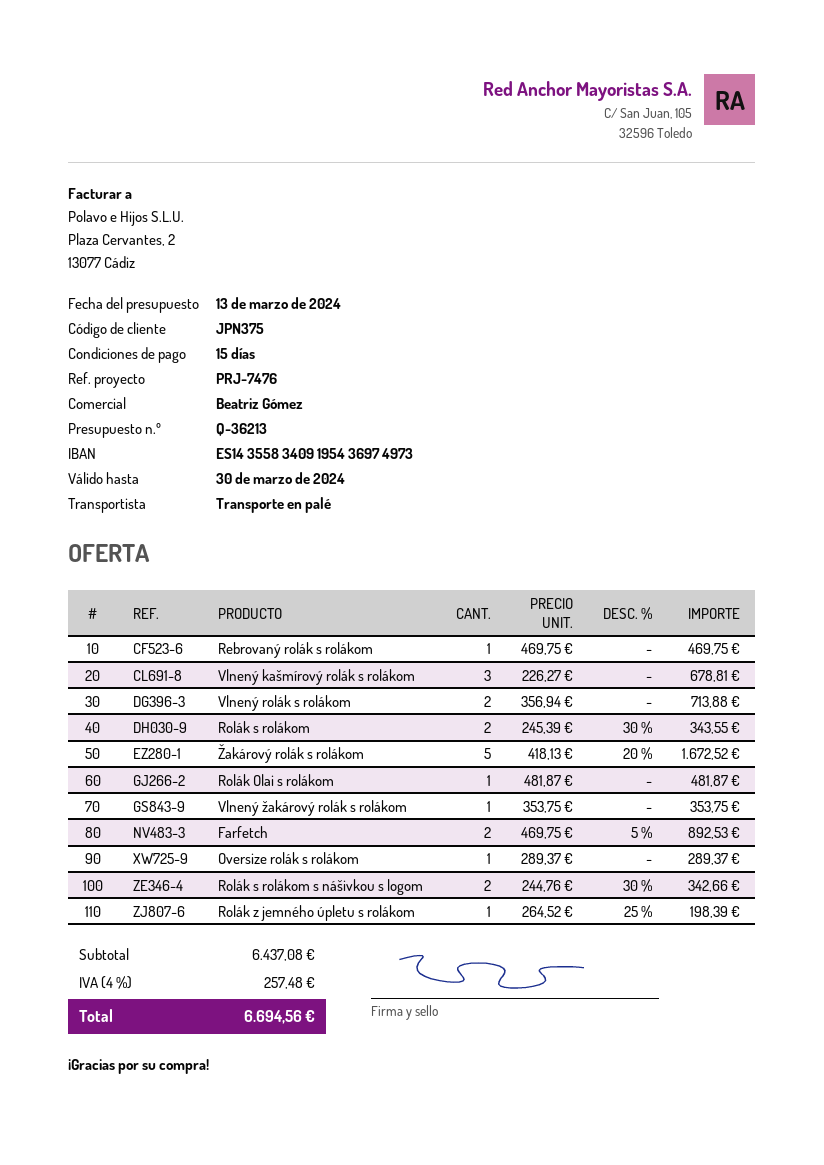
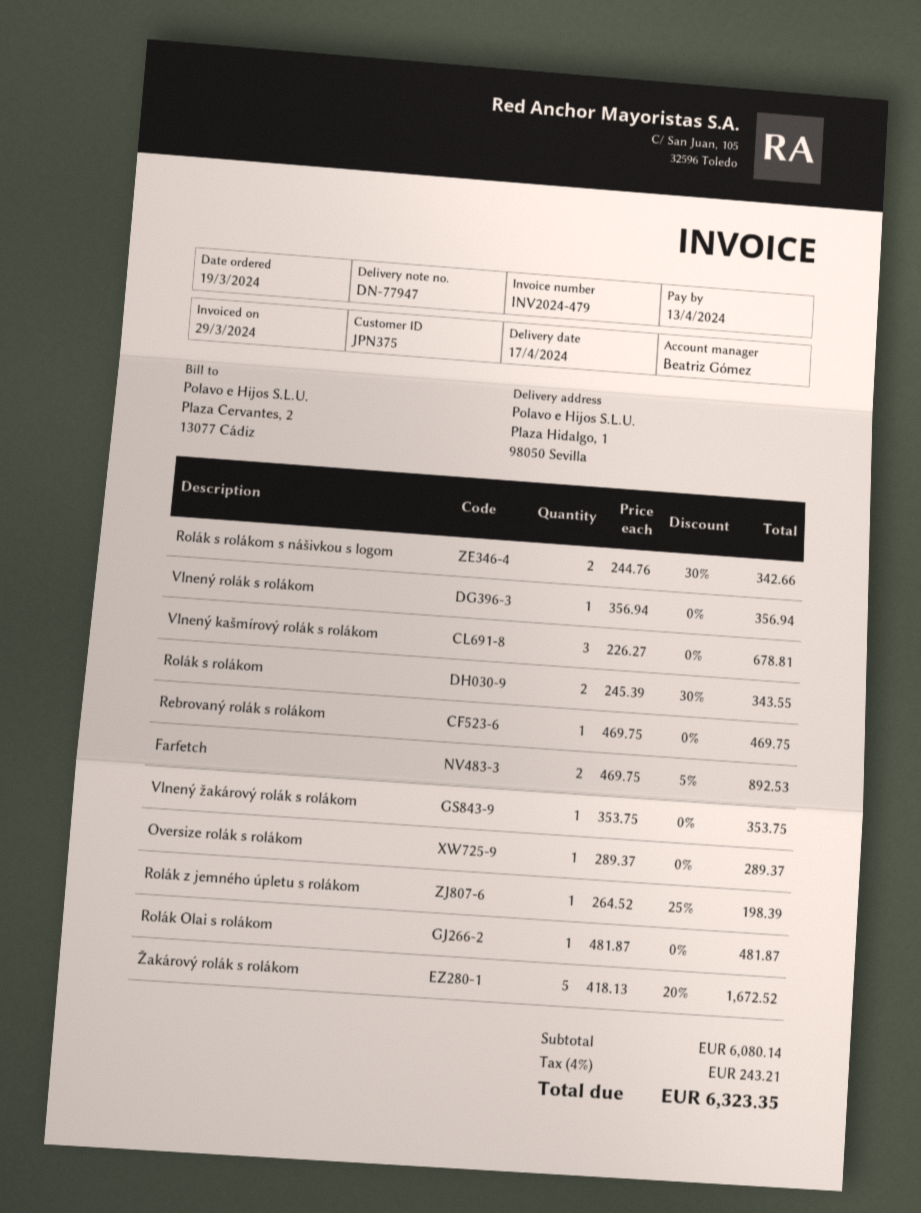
Vlnený rolák s rolákom: 2 x 356.94 = 713.88 -> 1 x 356.94 = 356.94
subtotal: 6437.08 -> 6080.14
tax: 4% = 257.48 -> 4% = 243.21
total: 6694.56 -> 6323.35

